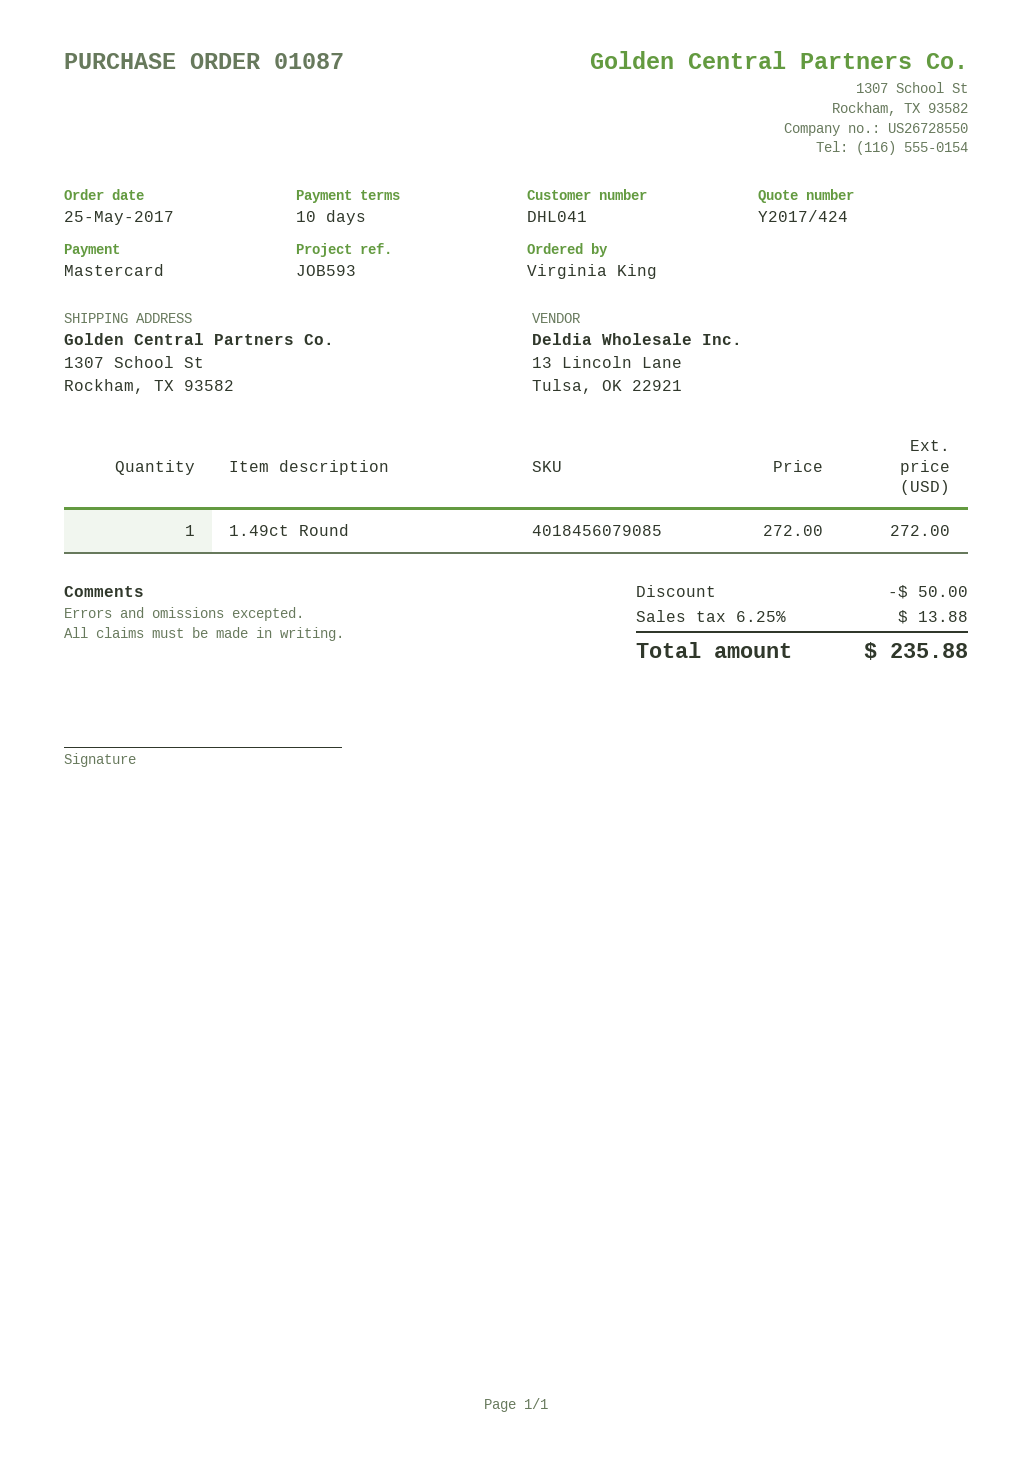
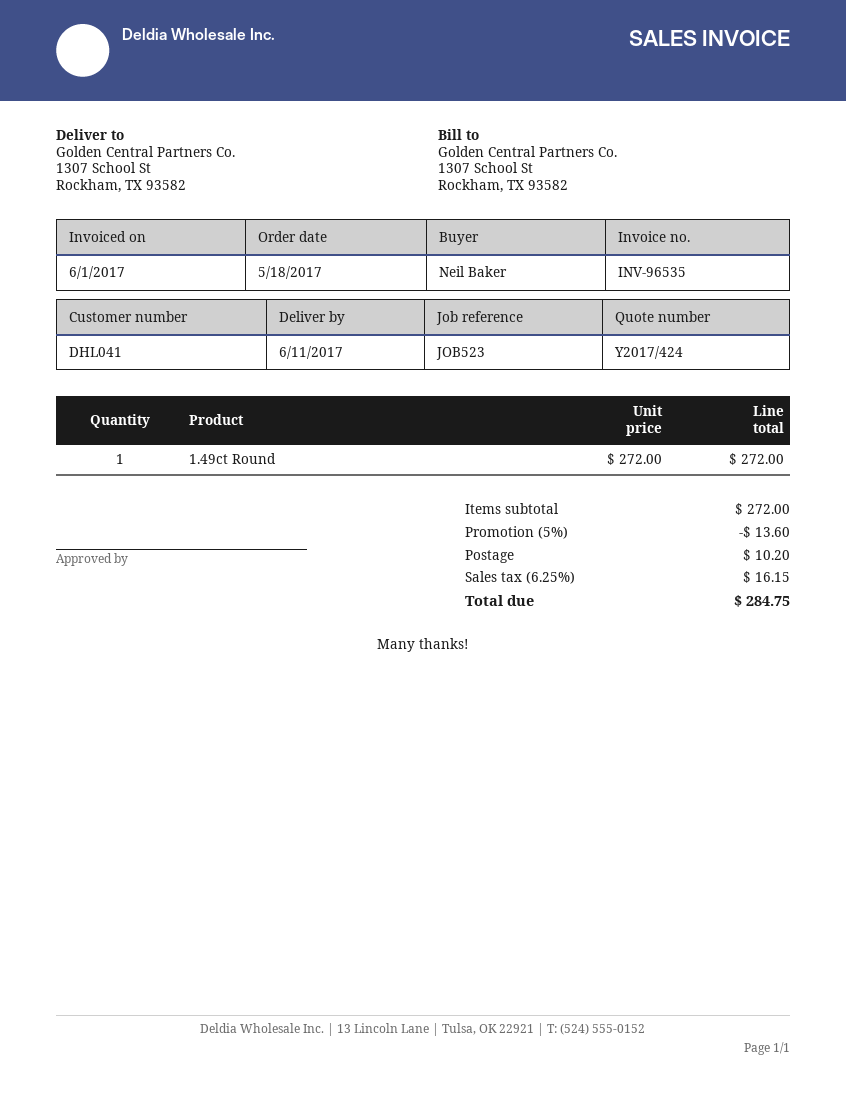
order date: 2017-05-25 -> 2017-05-18
reference: JOB593 -> JOB523
ordered by: Virginia King -> Neil Baker
discount: 50.00 -> 13.60
shipping: none -> 10.20
tax: 6.25% = 13.88 -> 6.25% = 16.15
total: 235.88 -> 284.75

